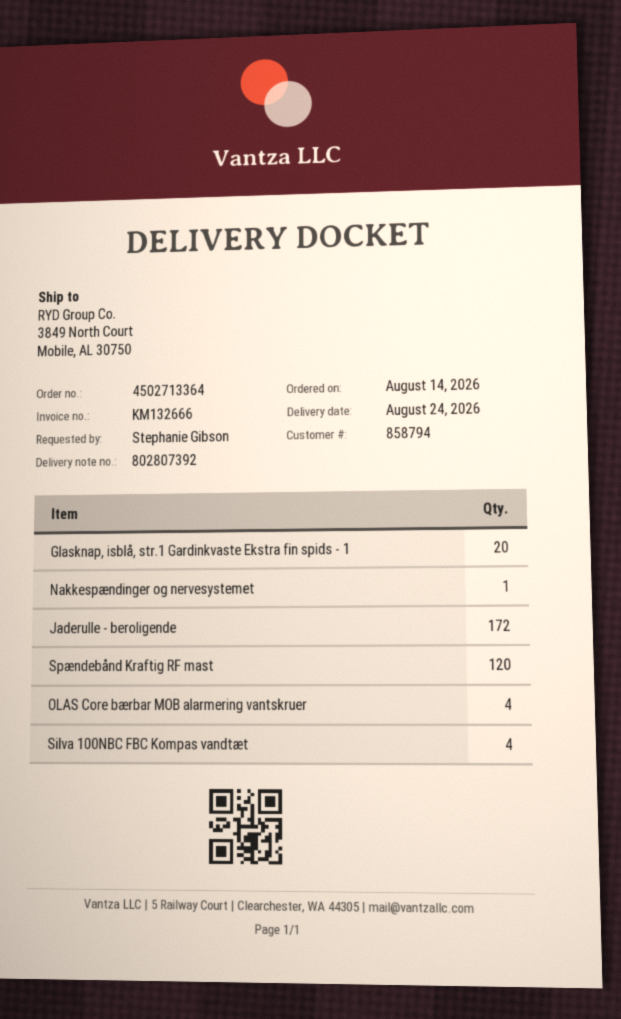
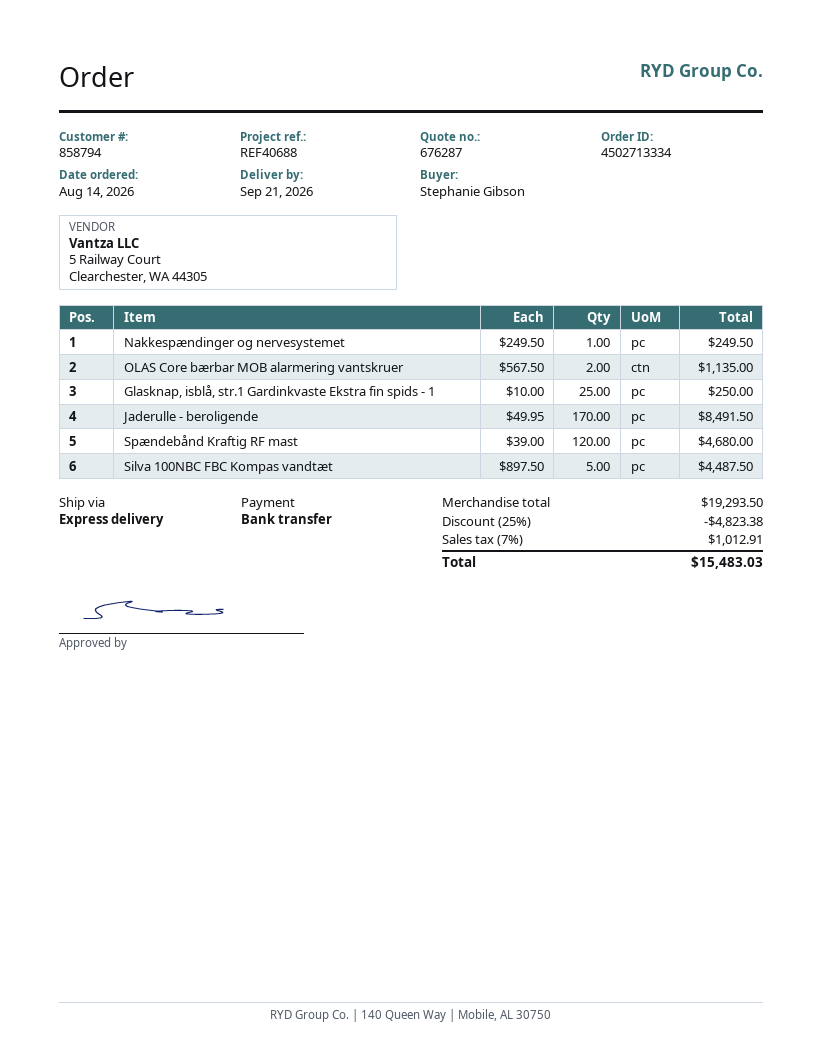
order number: 4502713364 -> 4502713334
delivery date: 2026-08-24 -> 2026-09-21
Glasknap, isblå, str.1 Gardinkvaste Ekstra fin spids - 1: 20 -> 25
Jaderulle - beroligende: 172 -> 170
OLAS Core bærbar MOB alarmering vantskruer: 4 -> 2
Silva 100NBC FBC Kompas vandtæt: 4 -> 5

